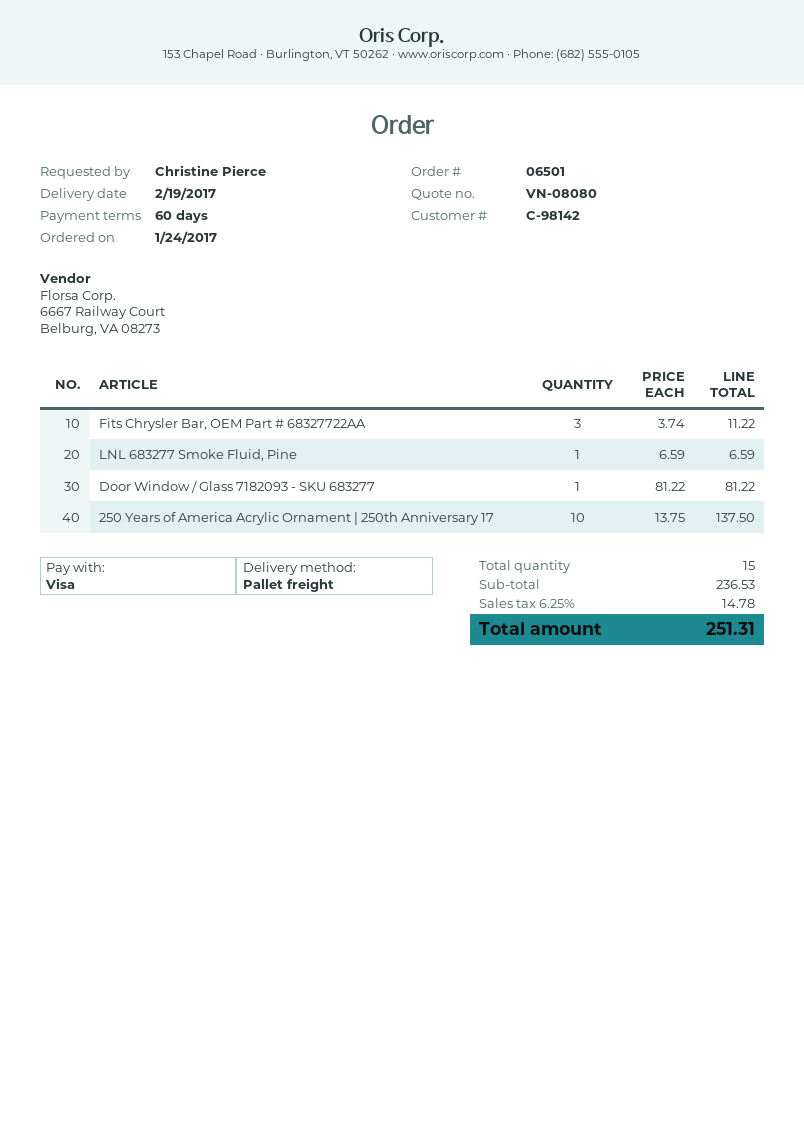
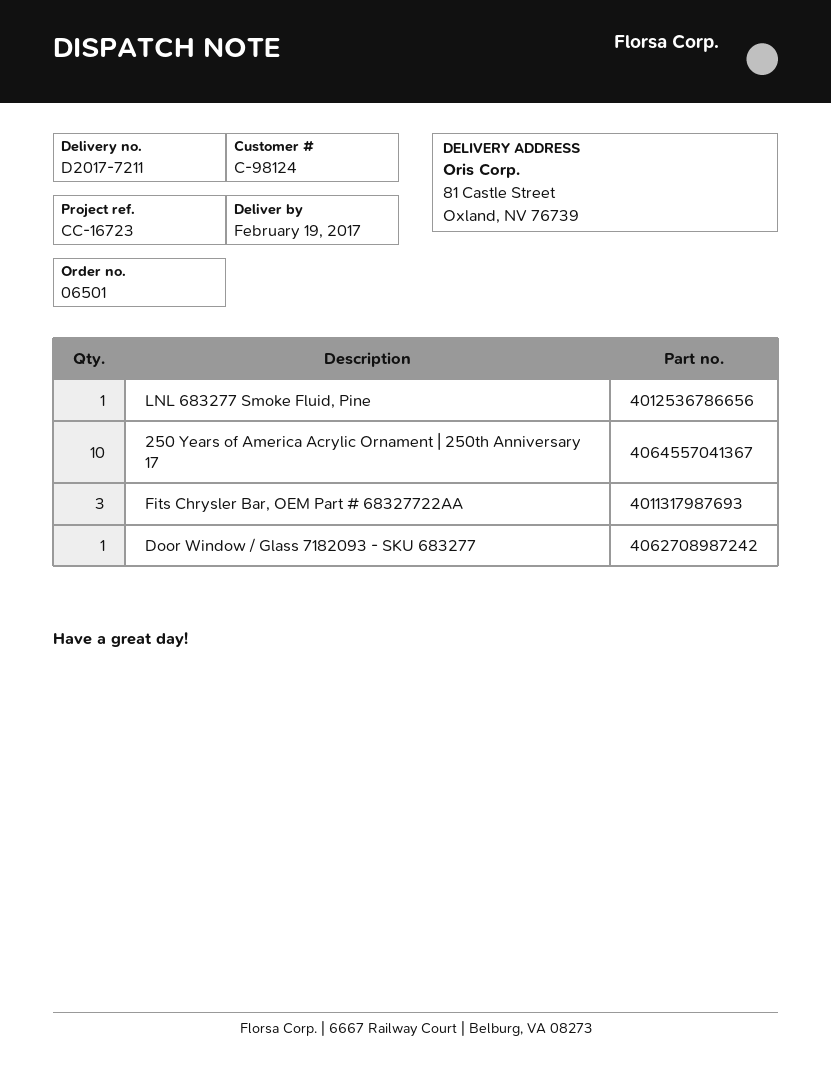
customer number: C-98142 -> C-98124

